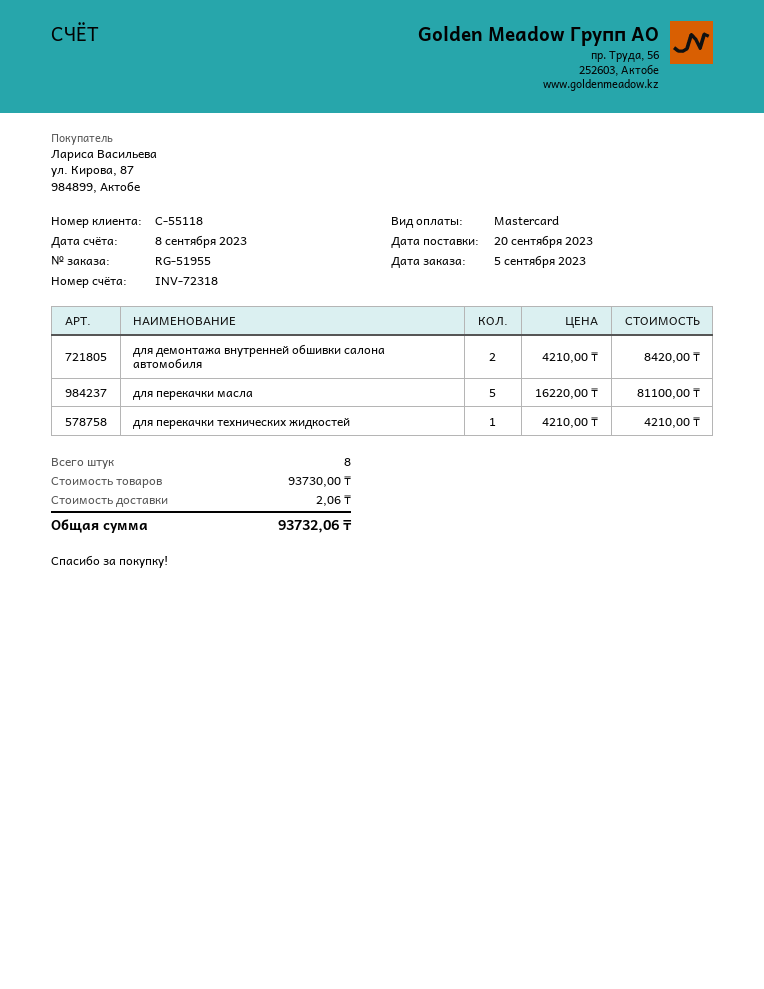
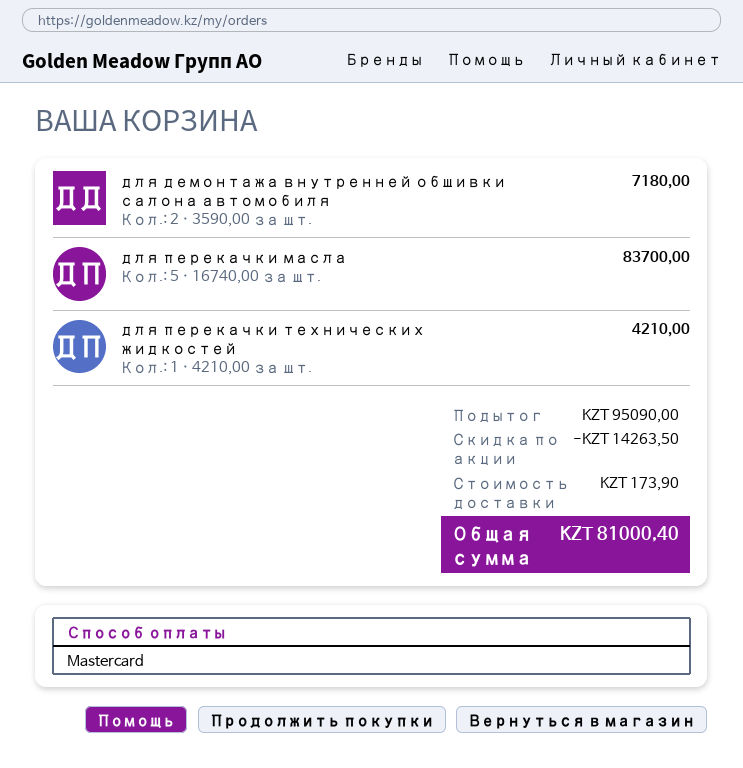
для демонтажа внутренней обшивки салона автомобиля: 2 x 4210.00 = 8420.00 -> 2 x 3590.00 = 7180.00
для перекачки масла: 5 x 16220.00 = 81100.00 -> 5 x 16740.00 = 83700.00
subtotal: 93730.00 -> 95090.00
discount: none -> 14263.50
shipping: 2.06 -> 173.90
total: 93732.06 -> 81000.40

